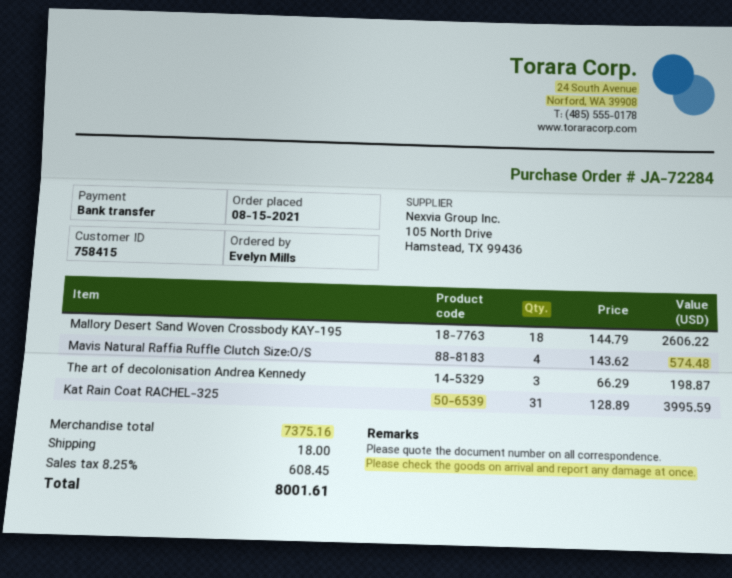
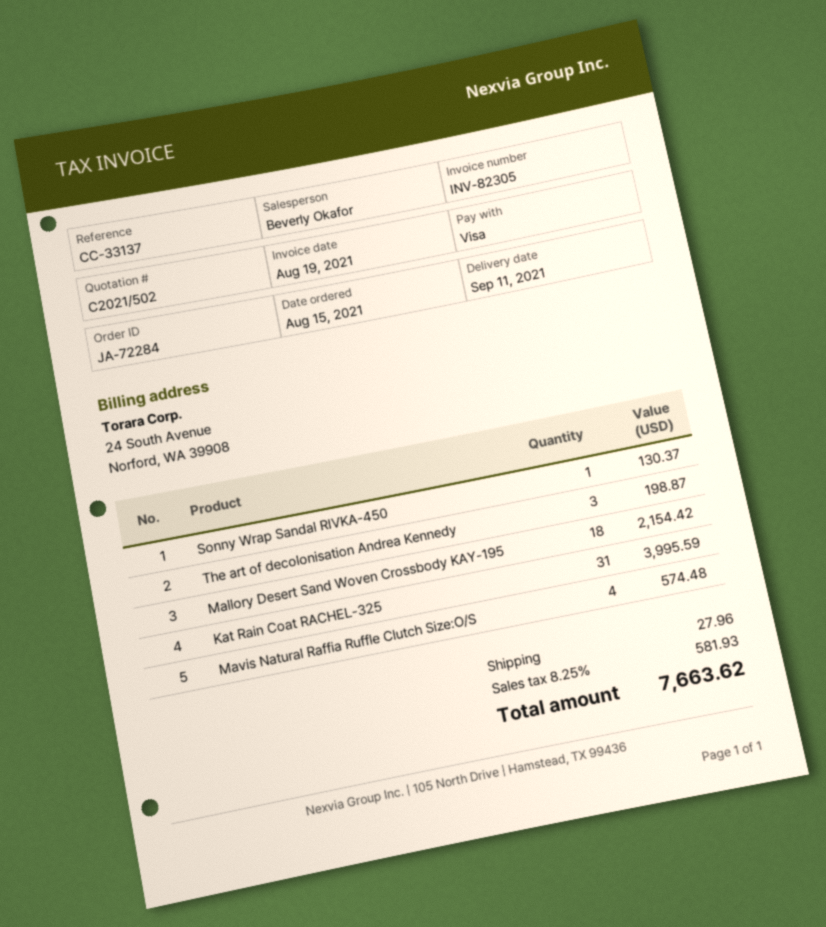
payment method: bank transfer -> Visa
Mallory Desert Sand Woven Crossbody KAY-195: 18 for 2606.22 -> 18 for 2154.42
Sonny Wrap Sandal RIVKA-450: none -> 1 for 130.37
shipping: 18.00 -> 27.96
tax: 8.25% = 608.45 -> 8.25% = 581.93
total: 8001.61 -> 7663.62

